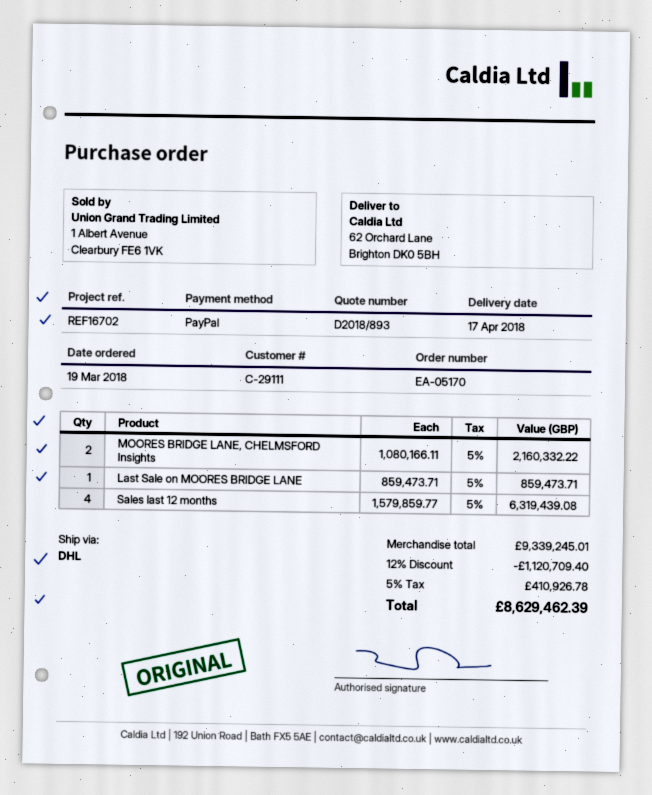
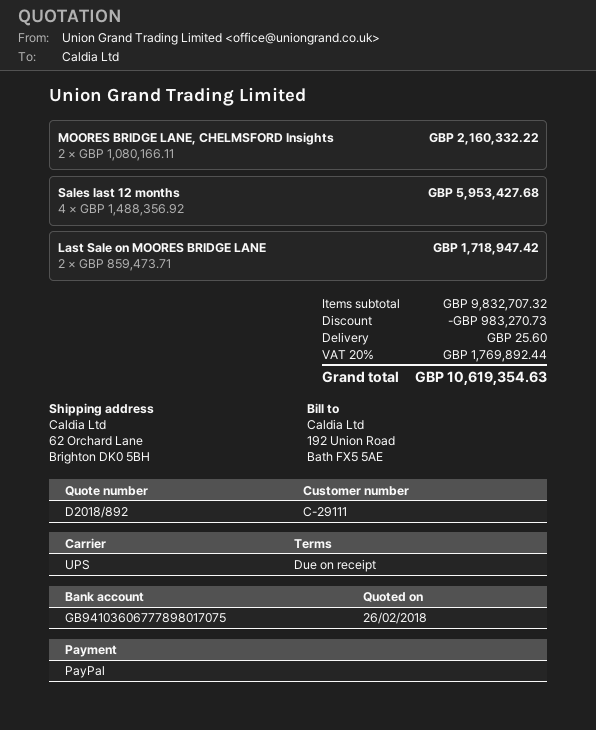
quote number: D2018/893 -> D2018/892
shipping method: DHL -> UPS
Last Sale on MOORES BRIDGE LANE: 1 x 859473.71 = 859473.71 -> 2 x 859473.71 = 1718947.42
Sales last 12 months: 4 x 1579859.77 = 6319439.08 -> 4 x 1488356.92 = 5953427.68
subtotal: 9339245.01 -> 9832707.32
discount: 1120709.40 -> 983270.73
shipping: none -> 25.60
tax: 5% = 410926.78 -> 20% = 1769892.44
total: 8629462.39 -> 10619354.63

